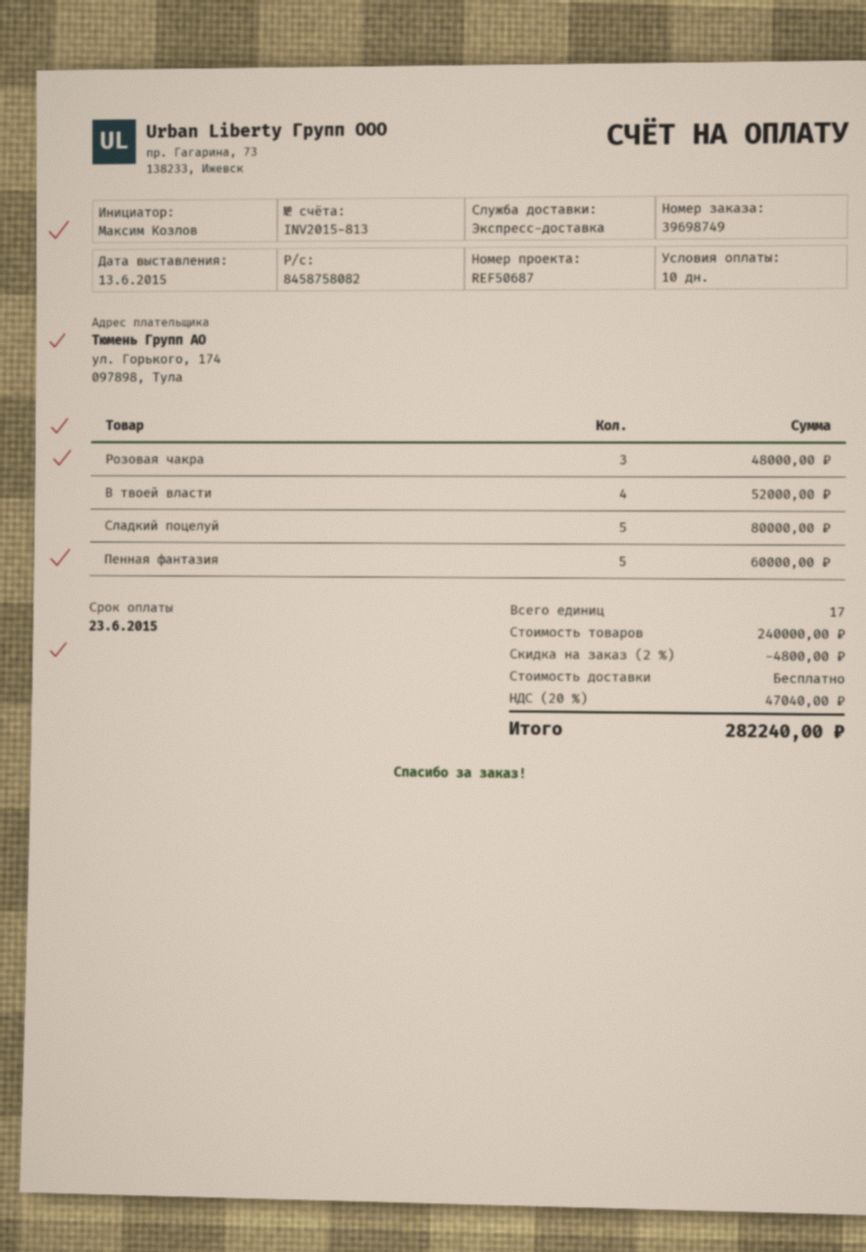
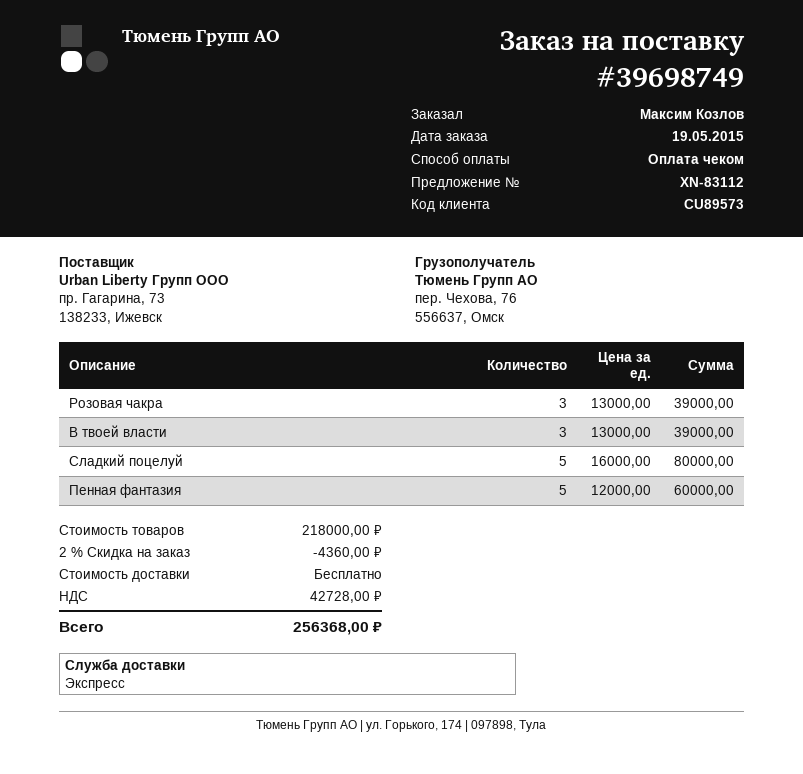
Розовая чакра: 3 for 48000.00 -> 3 for 39000.00
В твоей власти: 4 for 52000.00 -> 3 for 39000.00
subtotal: 240000.00 -> 218000.00
discount: 2% = 4800.00 -> 2% = 4360.00
tax: 47040.00 -> 42728.00
total: 282240.00 -> 256368.00

